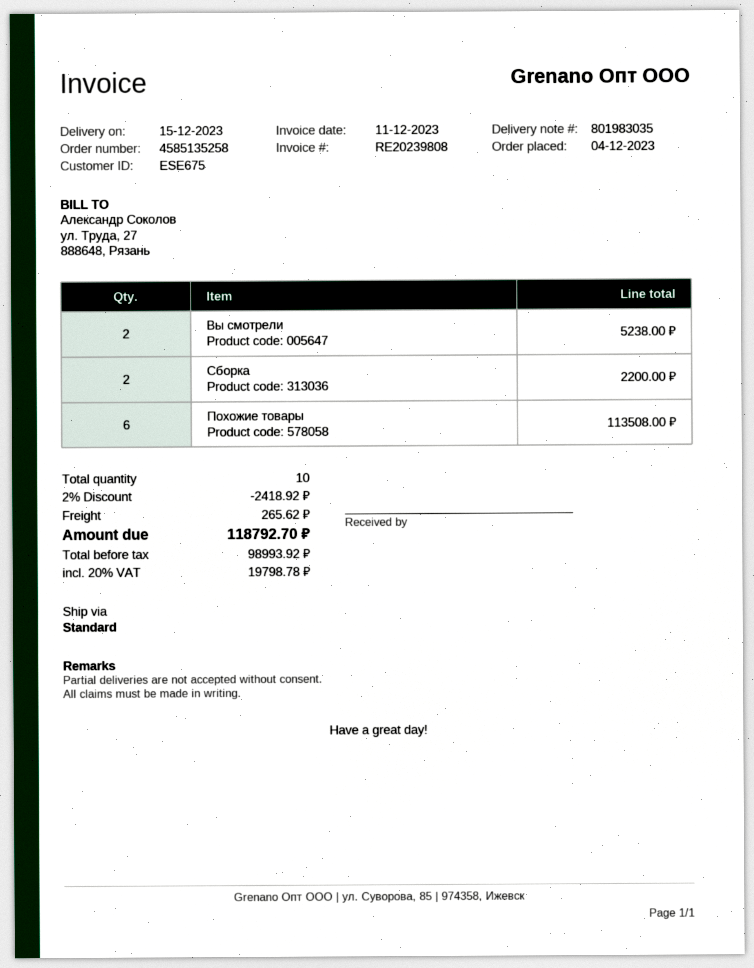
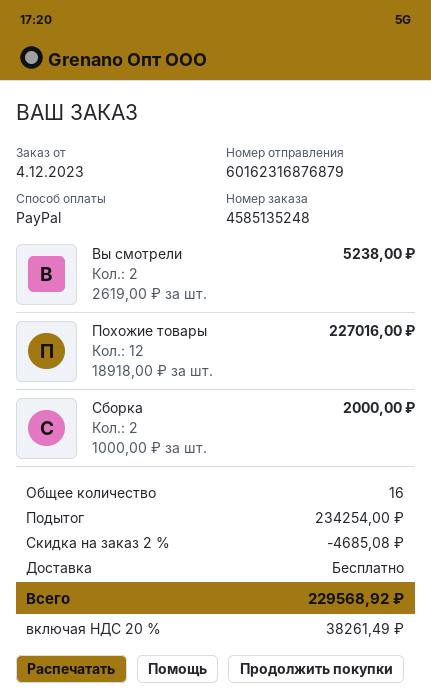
order number: 4585135258 -> 4585135248
Сборка: 2 for 2200.00 -> 2 for 2000.00
Похожие товары: 6 for 113508.00 -> 12 for 227016.00
total quantity: 10 -> 16
discount: 2% = 2418.92 -> 2% = 4685.08
shipping: 265.62 -> 0.00
tax: 20% = 19798.78 -> 20% = 38261.49
total: 118792.70 -> 229568.92

